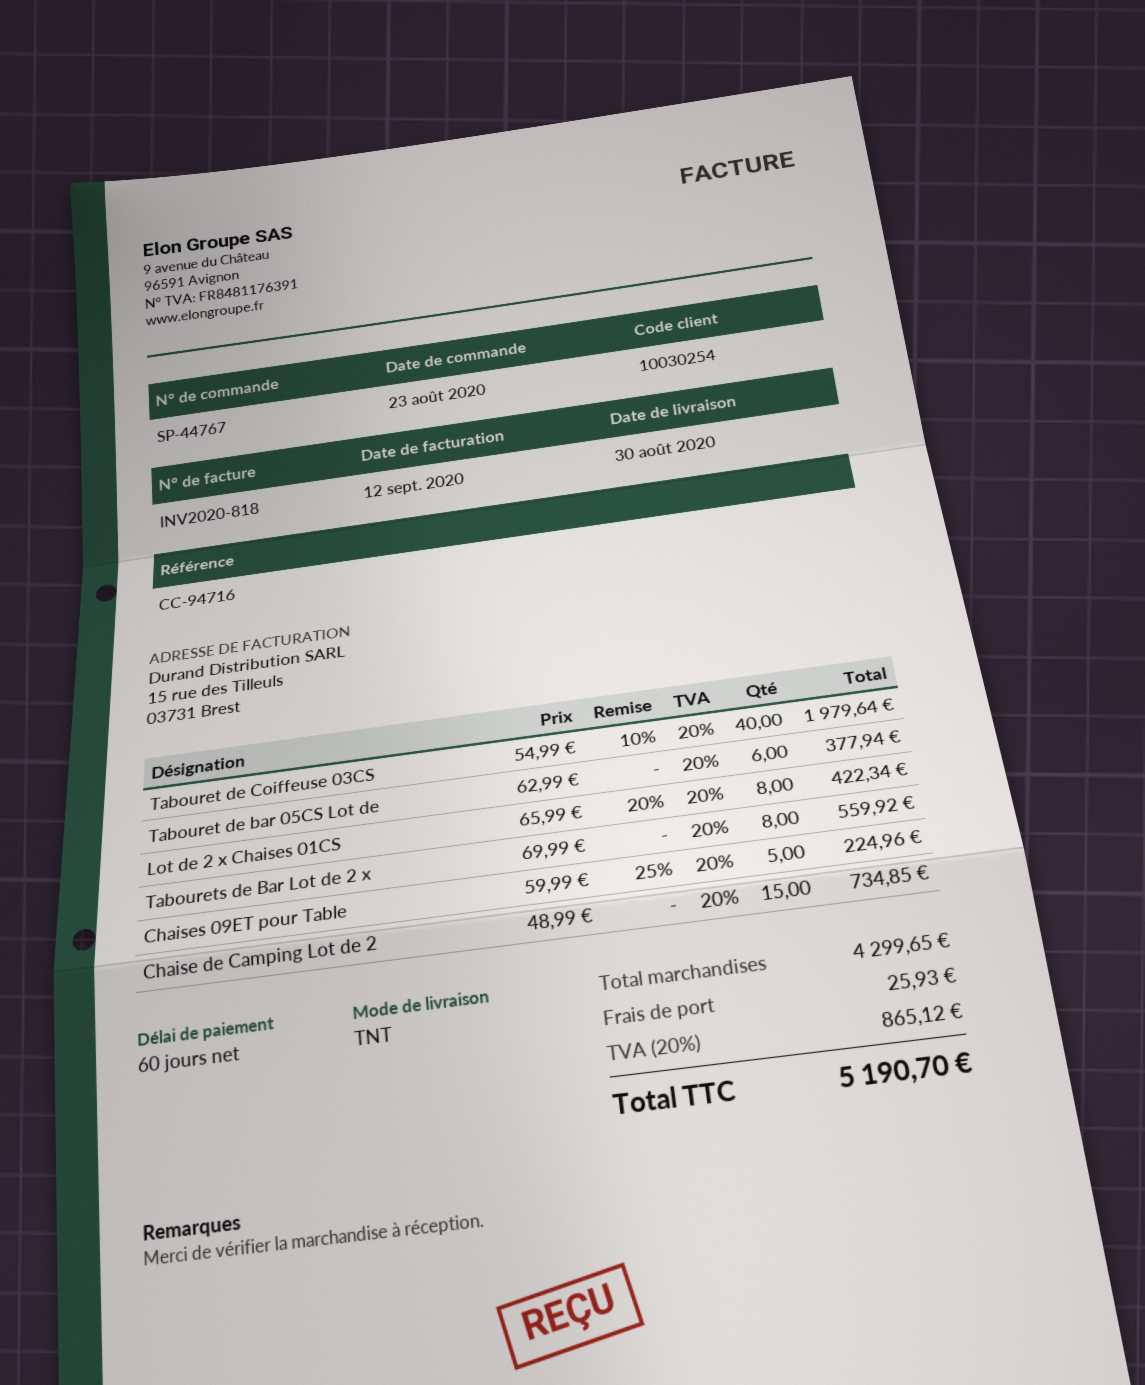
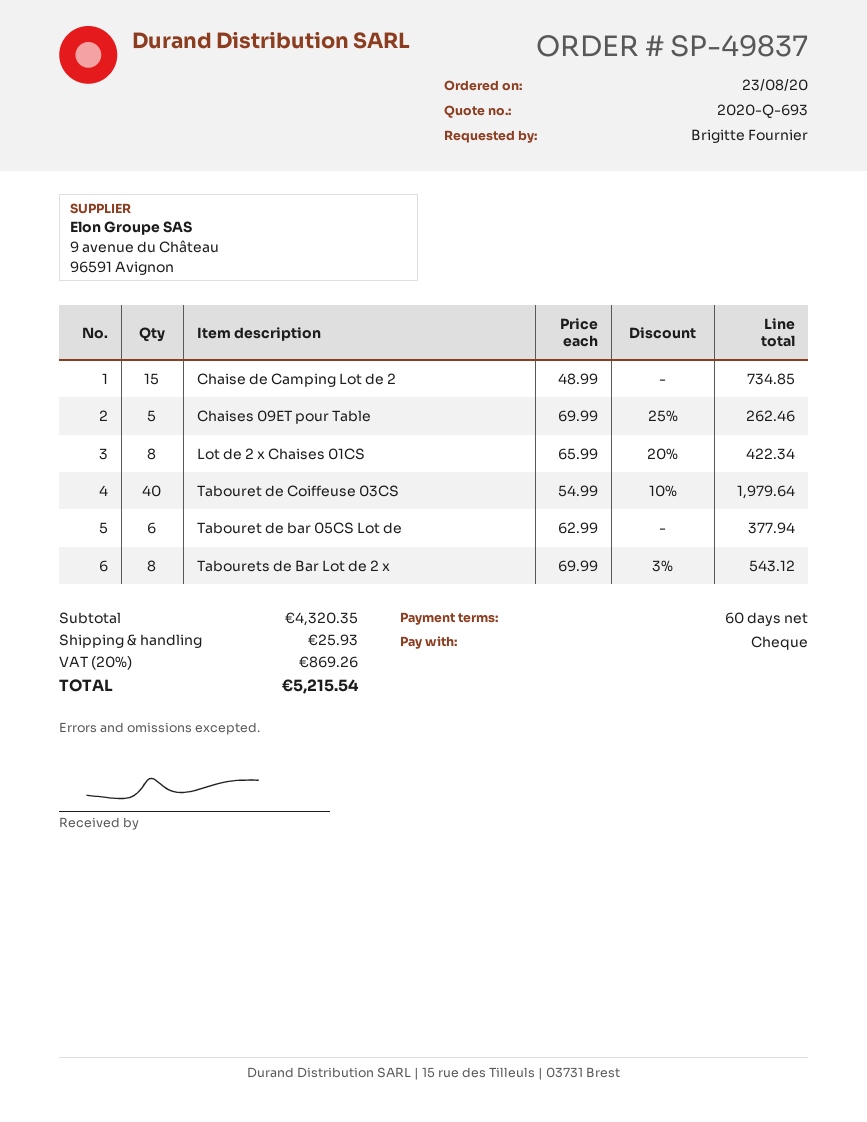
order number: SP-44767 -> SP-49837
Tabourets de Bar Lot de 2 x: 8 x 69.99 = 559.92 -> 8 x 69.99 - 3% = 543.12
Chaises 09ET pour Table: 5 x 59.99 - 25% = 224.96 -> 5 x 69.99 - 25% = 262.46
subtotal: 4299.65 -> 4320.35
tax: 20% = 865.12 -> 20% = 869.26
total: 5190.70 -> 5215.54

